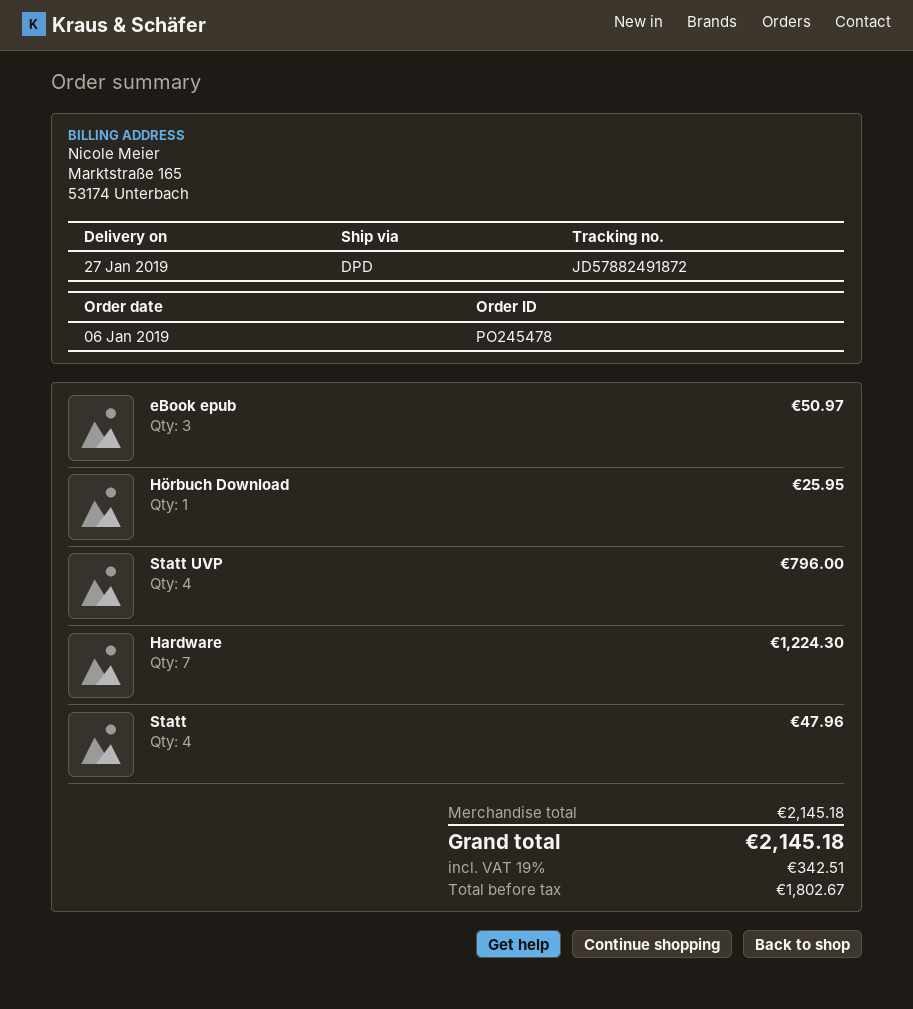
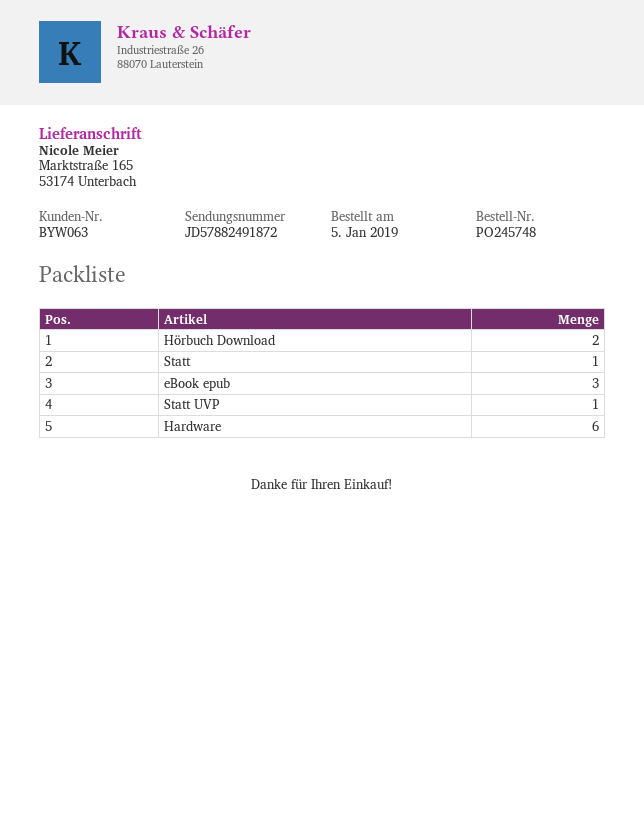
order number: PO245478 -> PO245748
order date: 2019-01-06 -> 2019-01-05
Hörbuch Download: 1 -> 2
Statt UVP: 4 -> 1
Hardware: 7 -> 6
Statt: 4 -> 1

